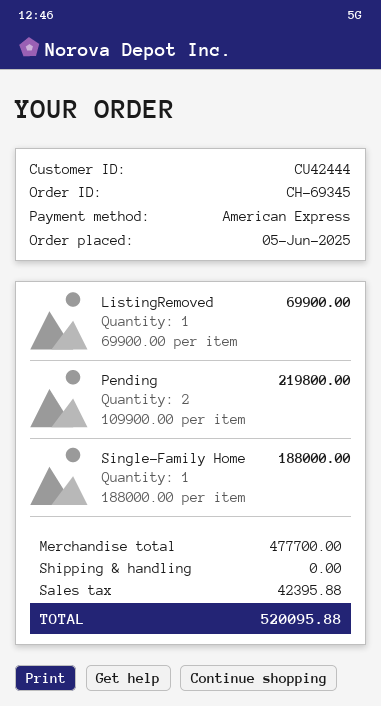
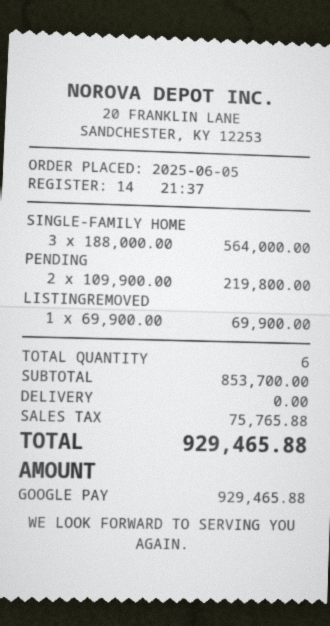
payment method: American Express -> Google Pay
Single-Family Home: 1 x 188000.00 = 188000.00 -> 3 x 188000.00 = 564000.00
subtotal: 477700.00 -> 853700.00
tax: 42395.88 -> 75765.88
total: 520095.88 -> 929465.88

